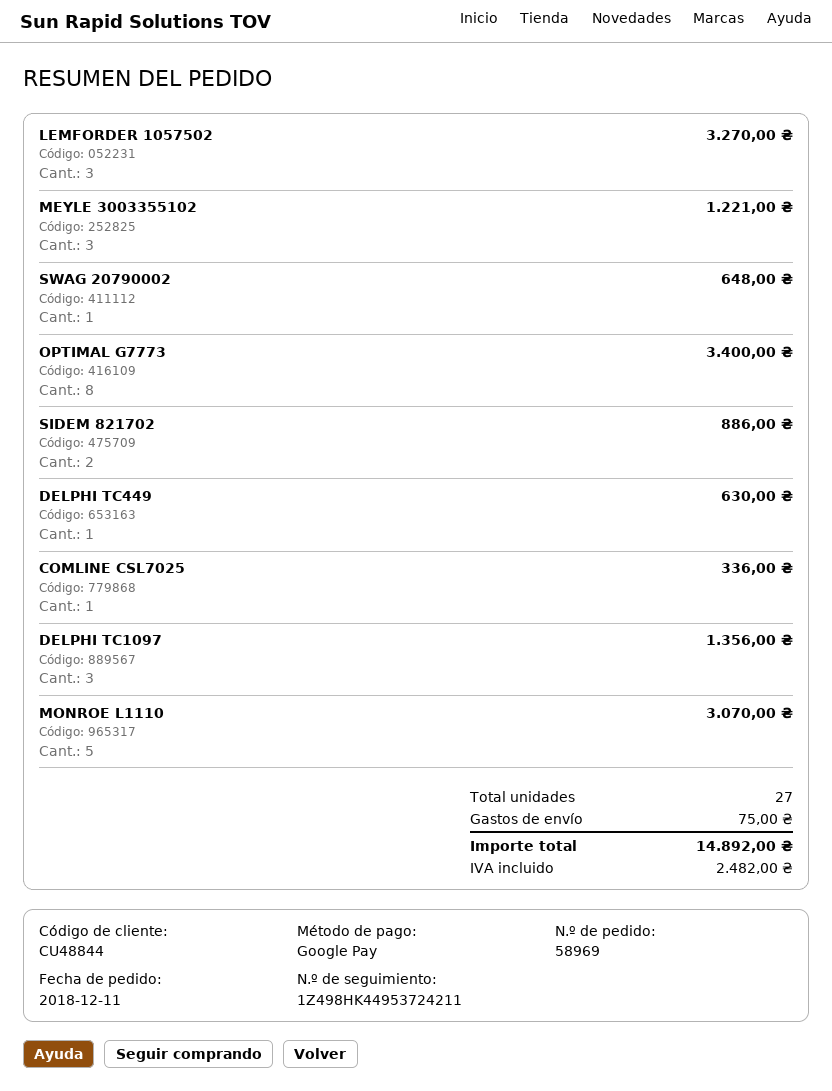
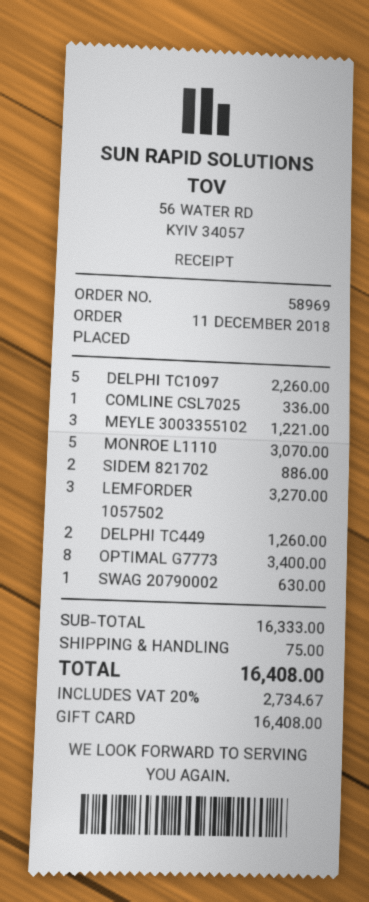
payment method: Google Pay -> gift card
SWAG 20790002: 1 for 648.00 -> 1 for 630.00
DELPHI TC449: 1 for 630.00 -> 2 for 1260.00
DELPHI TC1097: 3 for 1356.00 -> 5 for 2260.00
tax: 2482.00 -> 2734.67
total: 14892.00 -> 16408.00

